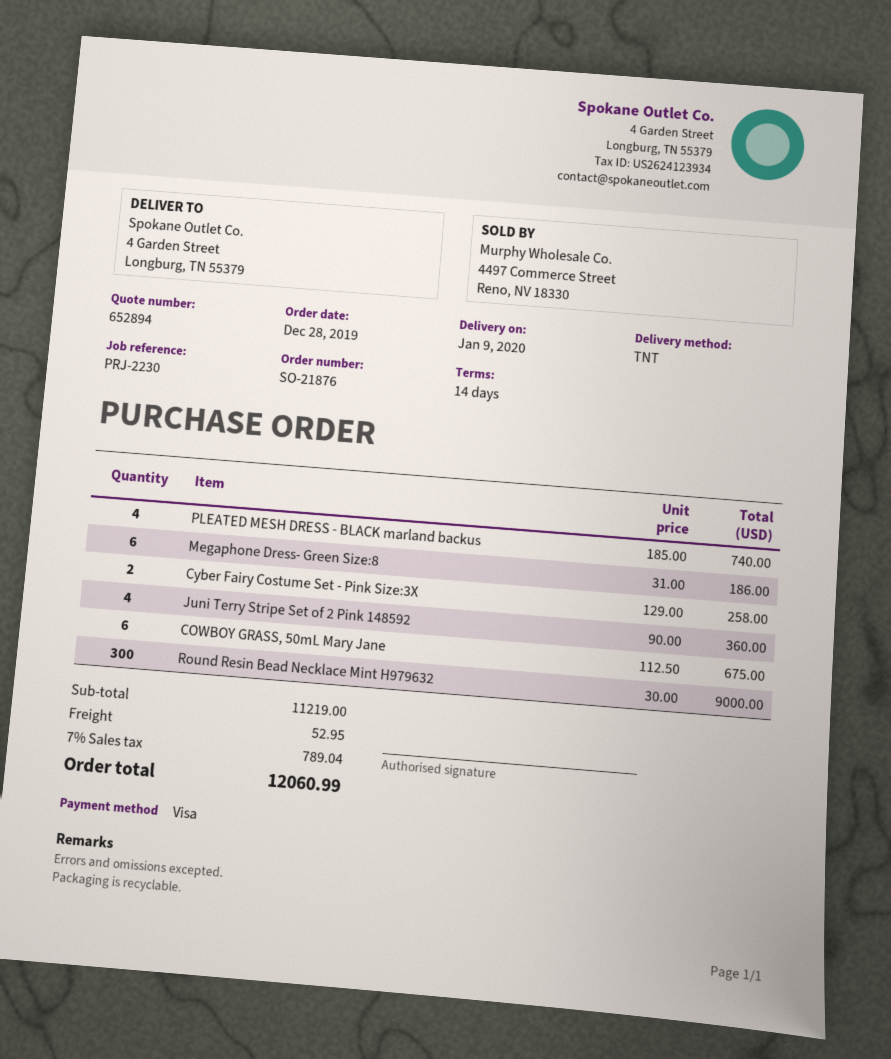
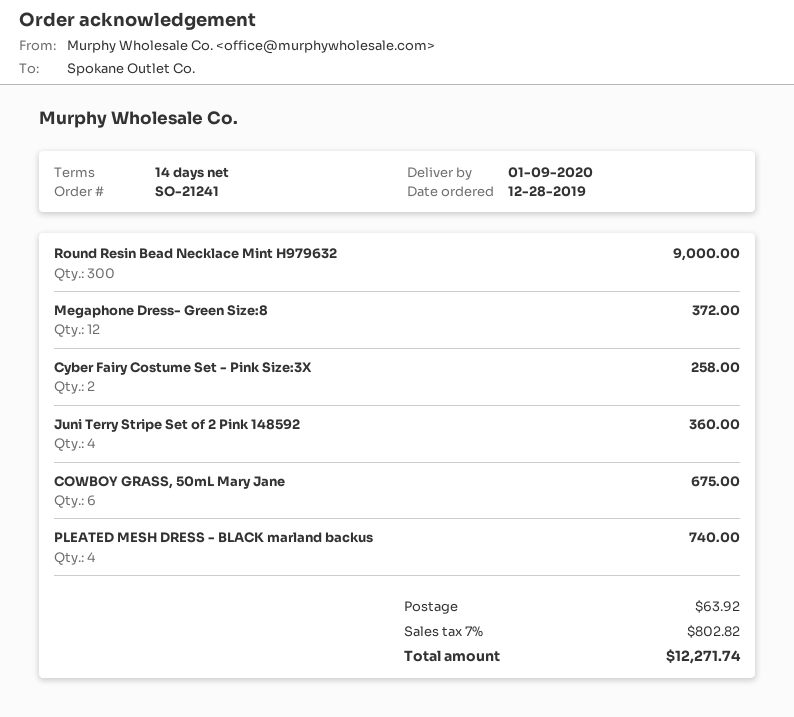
order number: SO-21876 -> SO-21241
Megaphone Dress- Green Size:8: 6 for 186.00 -> 12 for 372.00
shipping: 52.95 -> 63.92
tax: 7% = 789.04 -> 7% = 802.82
total: 12060.99 -> 12271.74

